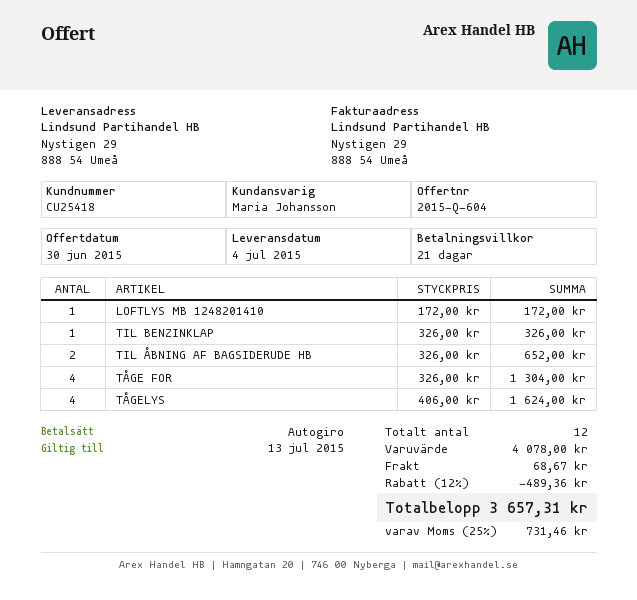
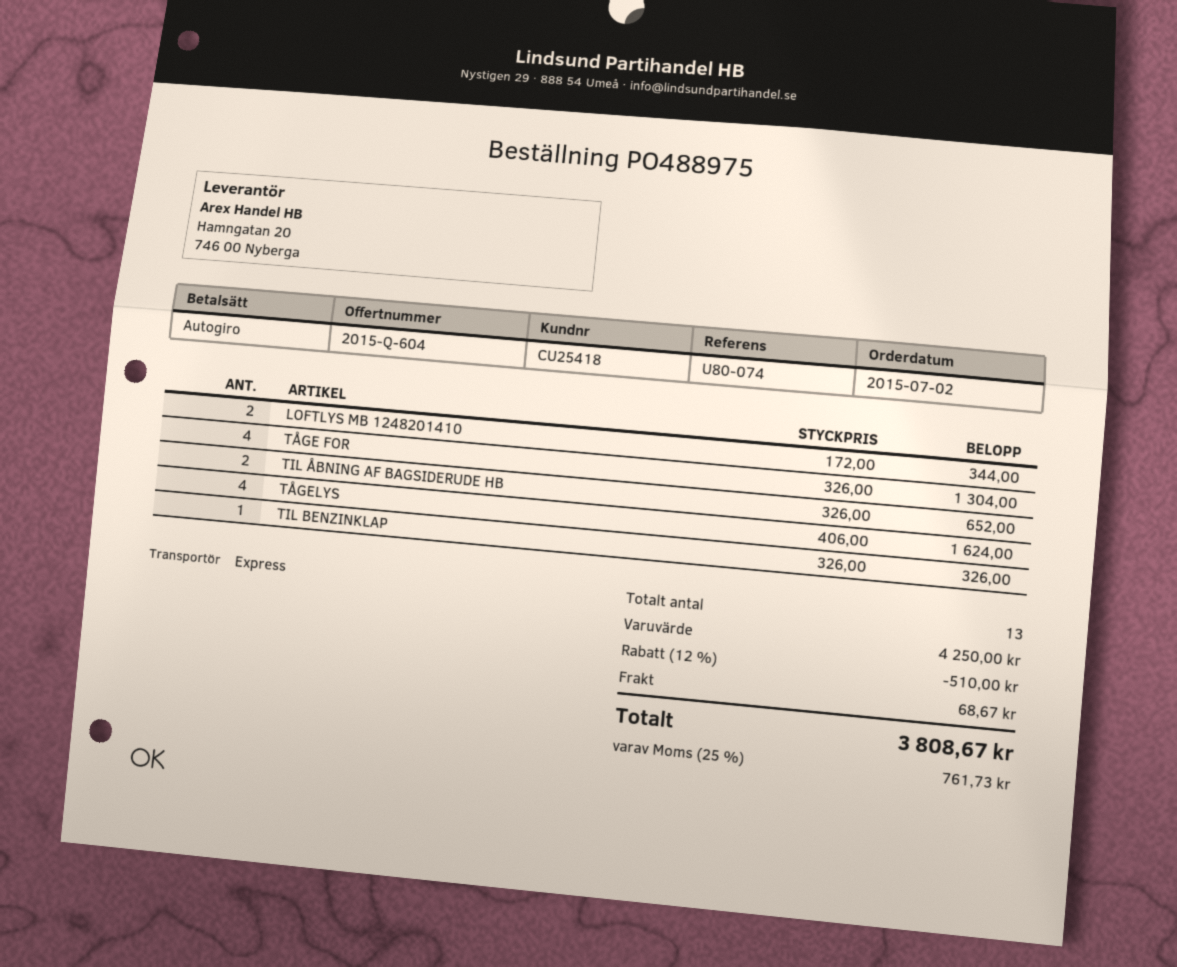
LOFTLYS MB 1248201410: 1 x 172.00 = 172.00 -> 2 x 172.00 = 344.00
total quantity: 12 -> 13
subtotal: 4078.00 -> 4250.00
discount: 12% = 489.36 -> 12% = 510.00
tax: 25% = 731.46 -> 25% = 761.73
total: 3657.31 -> 3808.67

